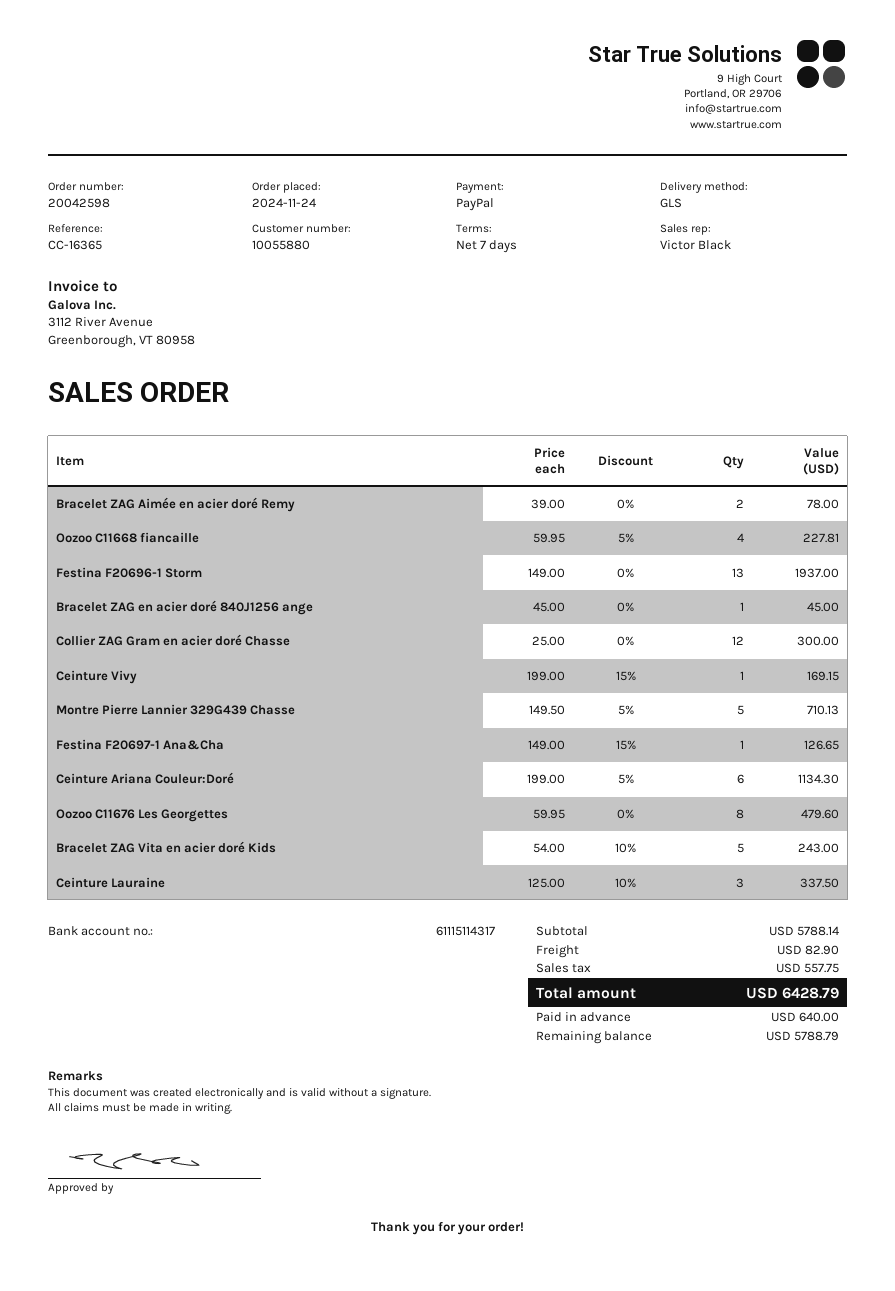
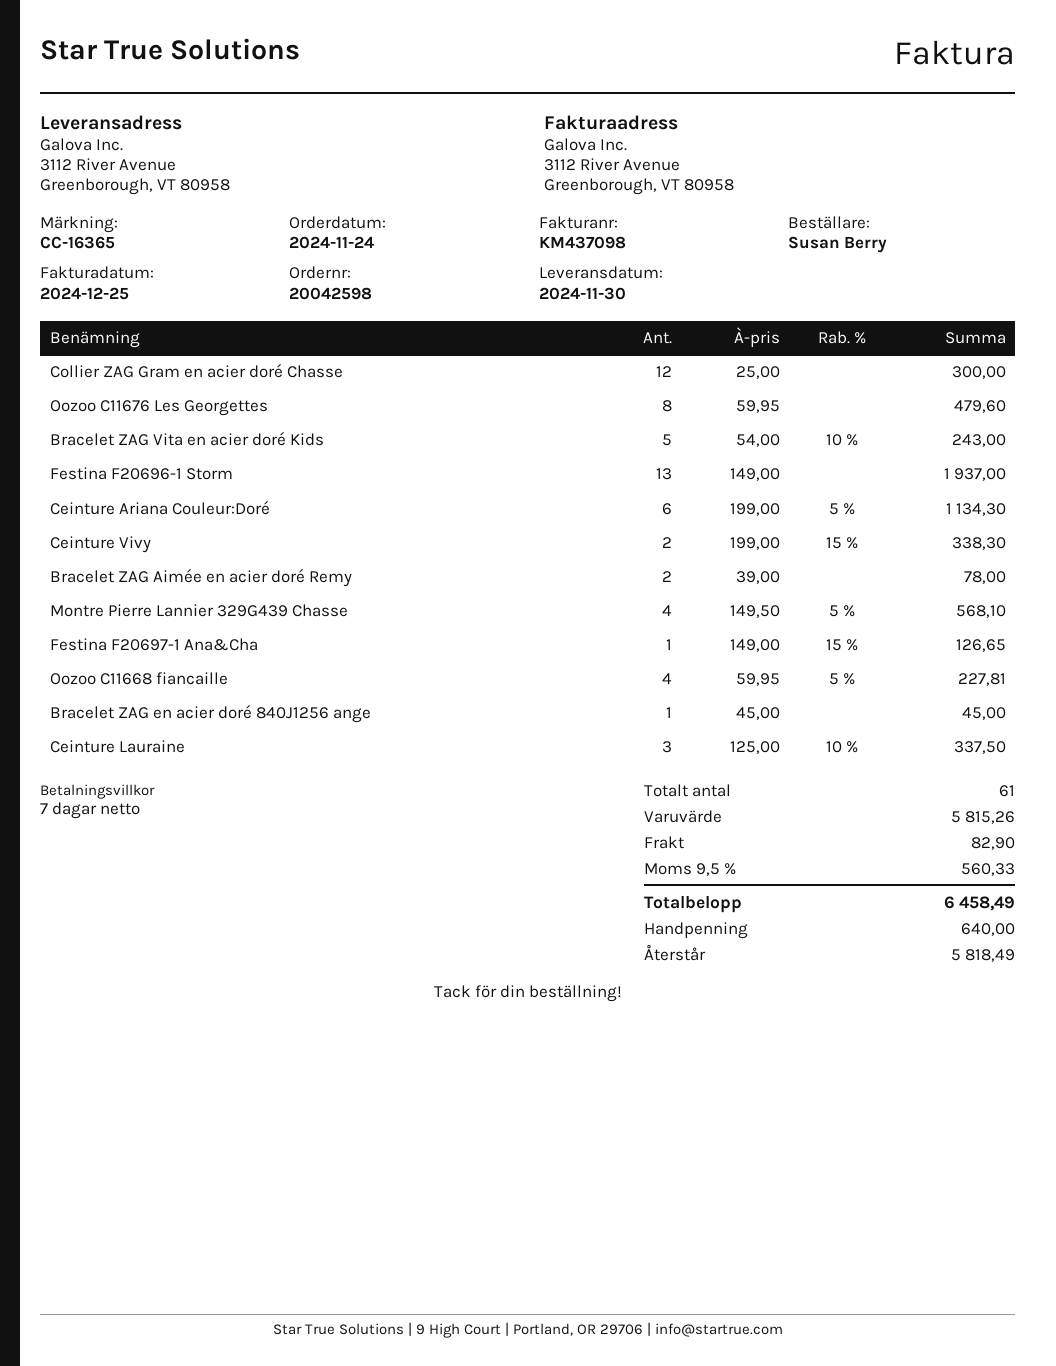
Ceinture Vivy: 1 x 199.00 - 15% = 169.15 -> 2 x 199.00 - 15% = 338.30
Montre Pierre Lannier 329G439 Chasse: 5 x 149.50 - 5% = 710.13 -> 4 x 149.50 - 5% = 568.10
subtotal: 5788.14 -> 5815.26
tax: 557.75 -> 560.33
total: 6428.79 -> 6458.49
balance: 5788.79 -> 5818.49

